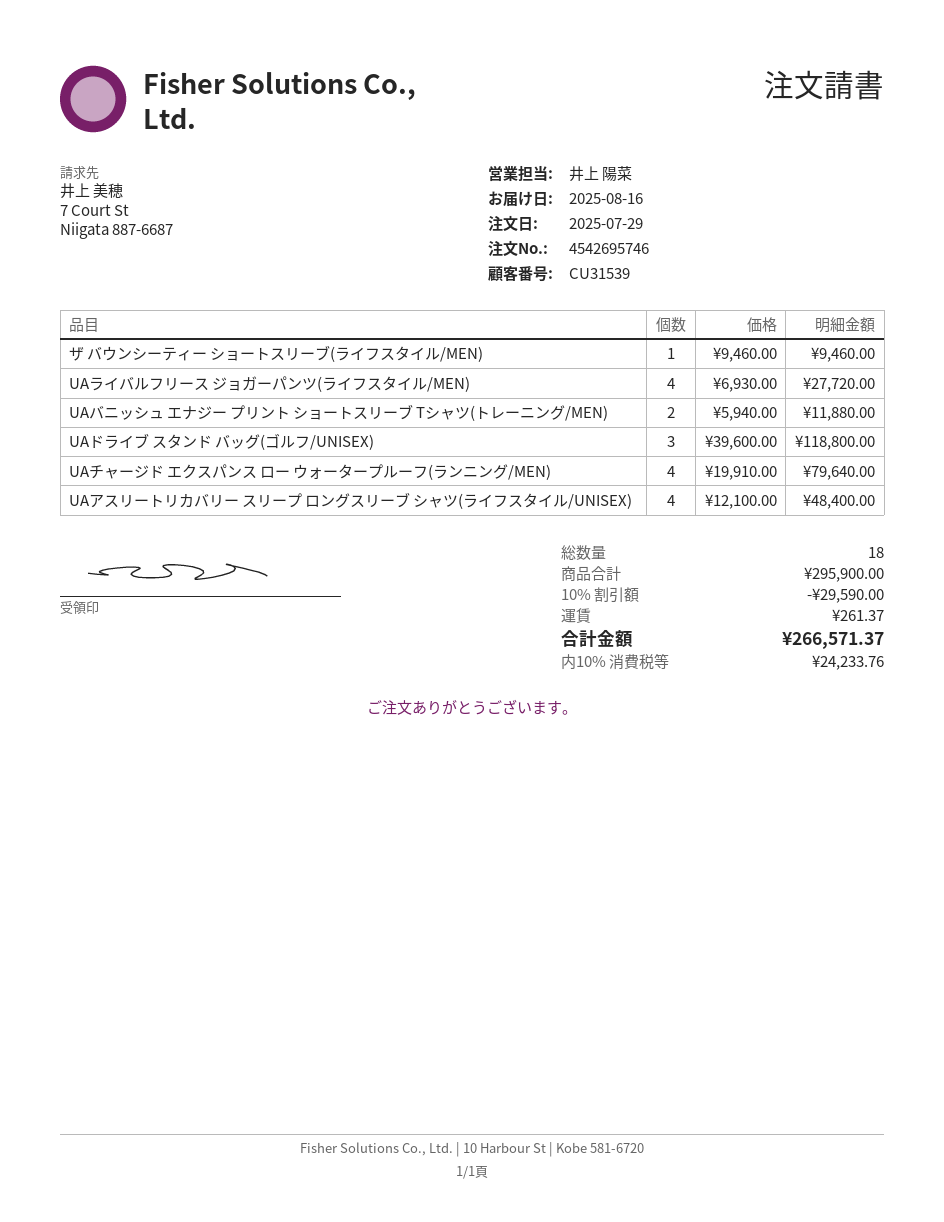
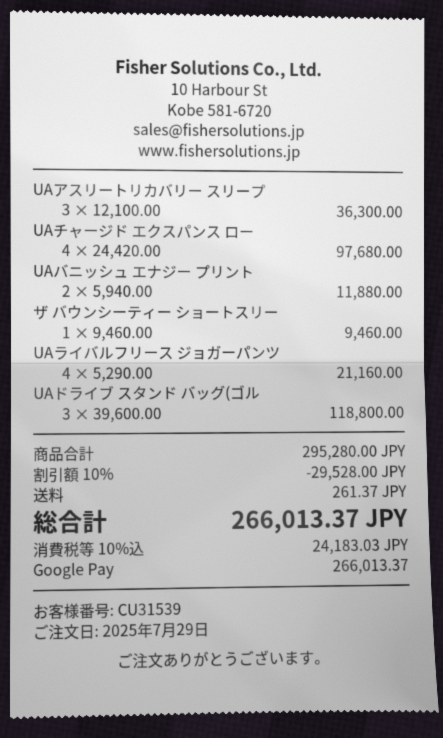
UAライバルフリース ジョガーパンツ(ライフスタイル/MEN): 4 x 6930.00 = 27720.00 -> 4 x 5290.00 = 21160.00
UAチャージド エクスパンス ロー ウォータープルーフ(ランニング/MEN): 4 x 19910.00 = 79640.00 -> 4 x 24420.00 = 97680.00
UAアスリートリカバリー スリープ ロングスリーブ シャツ(ライフスタイル/UNISEX): 4 x 12100.00 = 48400.00 -> 3 x 12100.00 = 36300.00
subtotal: 295900.00 -> 295280.00
discount: 10% = 29590.00 -> 10% = 29528.00
tax: 10% = 24233.76 -> 10% = 24183.03
total: 266571.37 -> 266013.37

